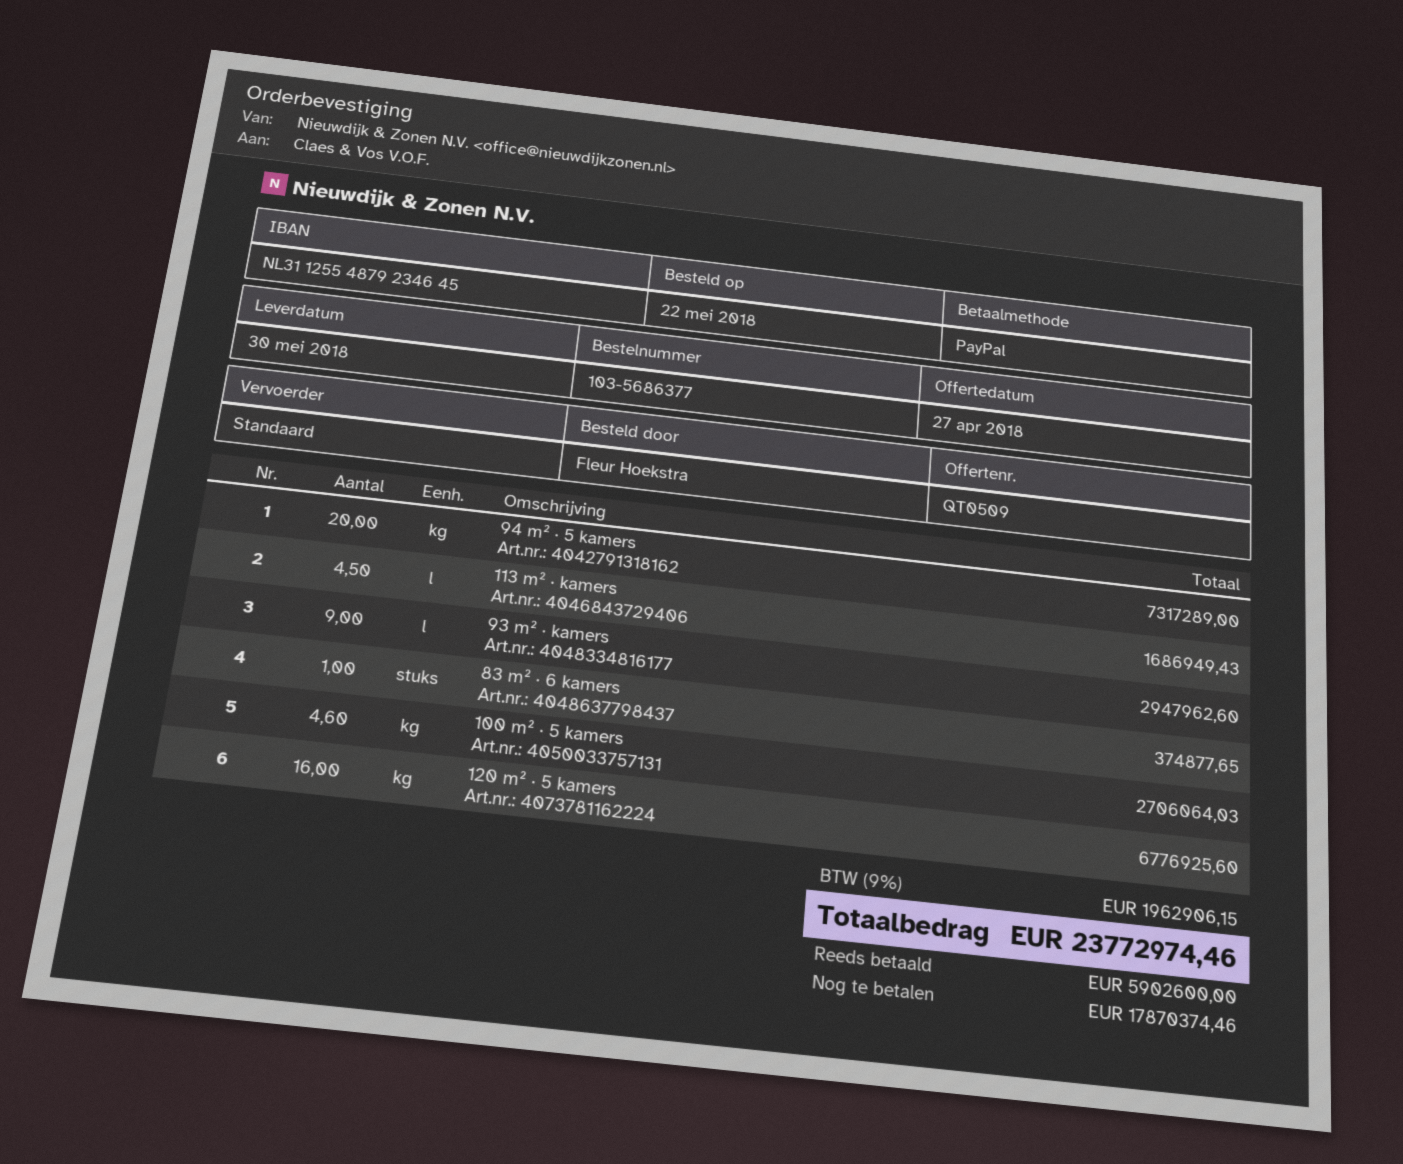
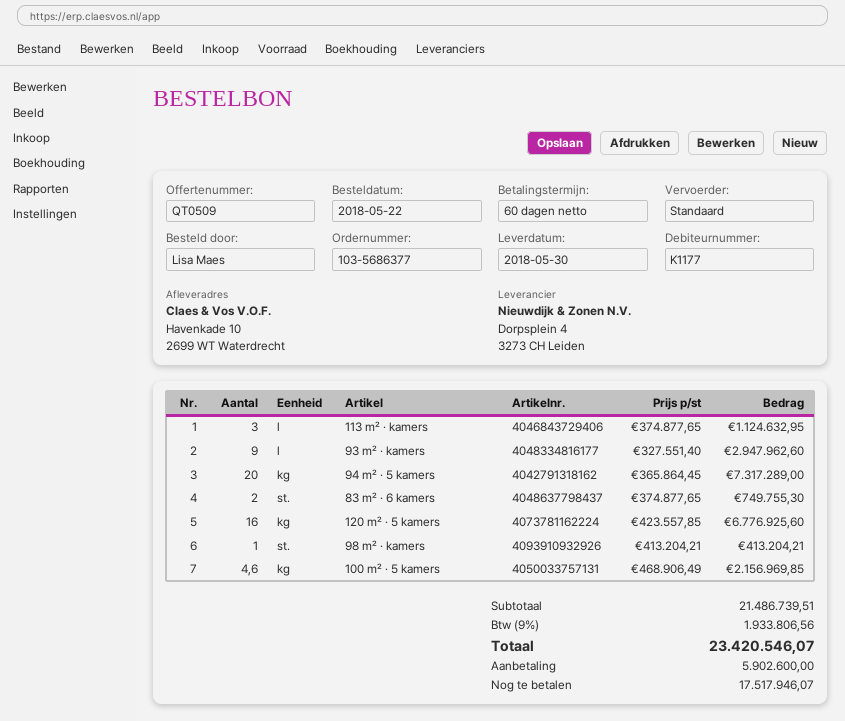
ordered by: Fleur Hoekstra -> Lisa Maes
113 m² · kamers: 4.5 for 1686949.43 -> 3 for 1124632.95
83 m² · 6 kamers: 1 for 374877.65 -> 2 for 749755.30
100 m² · 5 kamers: 4.6 for 2706064.03 -> 4.6 for 2156969.85
98 m² · kamers: none -> 1 for 413204.21
tax: 9% = 1962906.15 -> 9% = 1933806.56
total: 23772974.46 -> 23420546.07
balance: 17870374.46 -> 17517946.07

